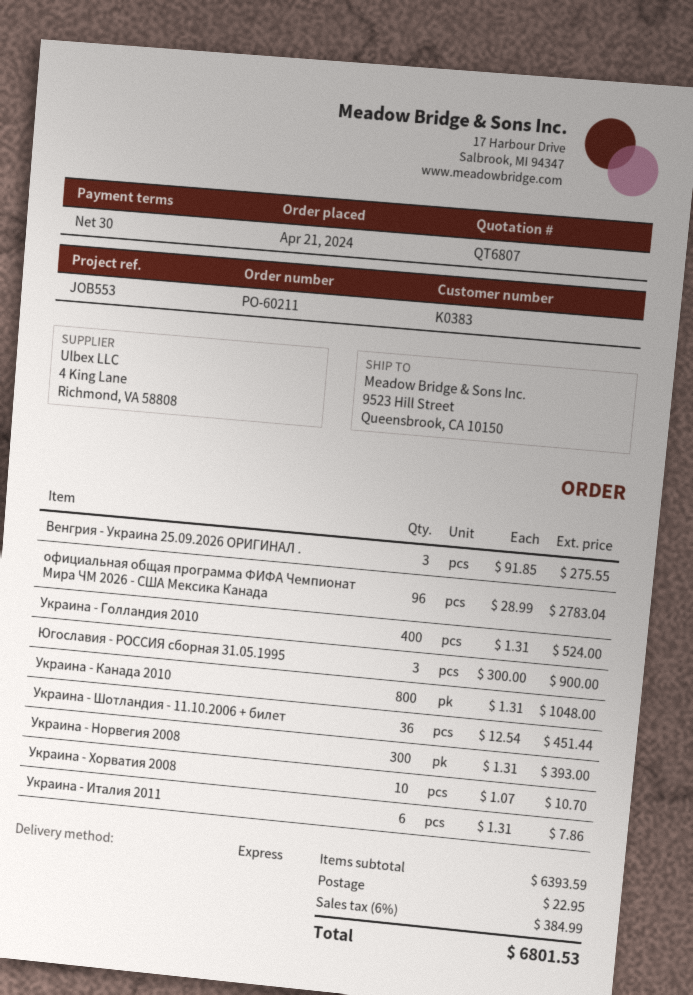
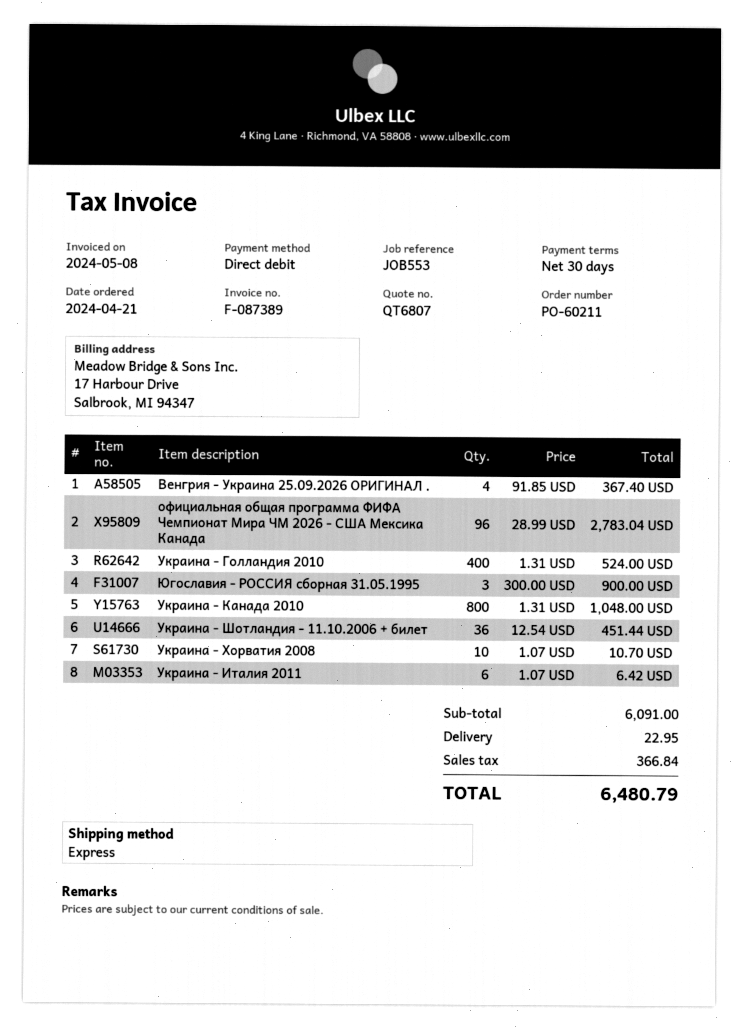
Венгрия - Украина 25.09.2026 ОРИГИНАЛ .: 3 x 91.85 = 275.55 -> 4 x 91.85 = 367.40
Украина - Норвегия 2008: 300 x 1.31 = 393.00 -> none
Украина - Италия 2011: 6 x 1.31 = 7.86 -> 6 x 1.07 = 6.42
subtotal: 6393.59 -> 6091.00
tax: 384.99 -> 366.84
total: 6801.53 -> 6480.79

